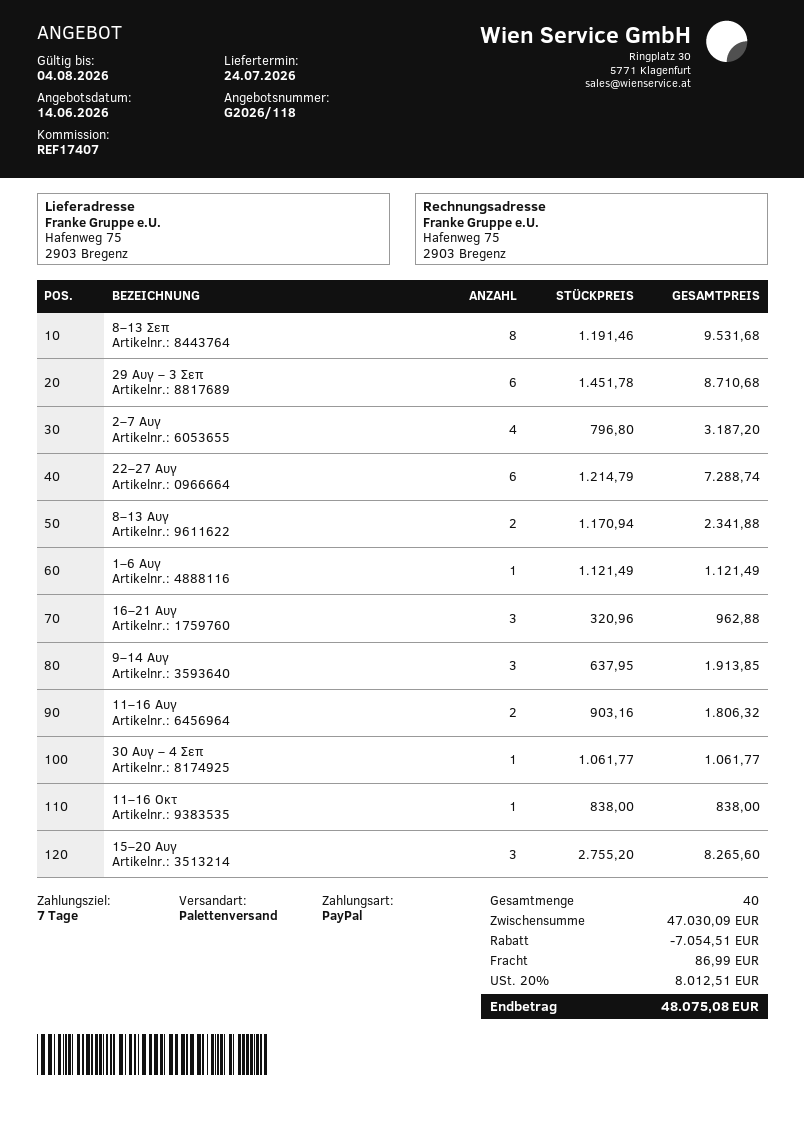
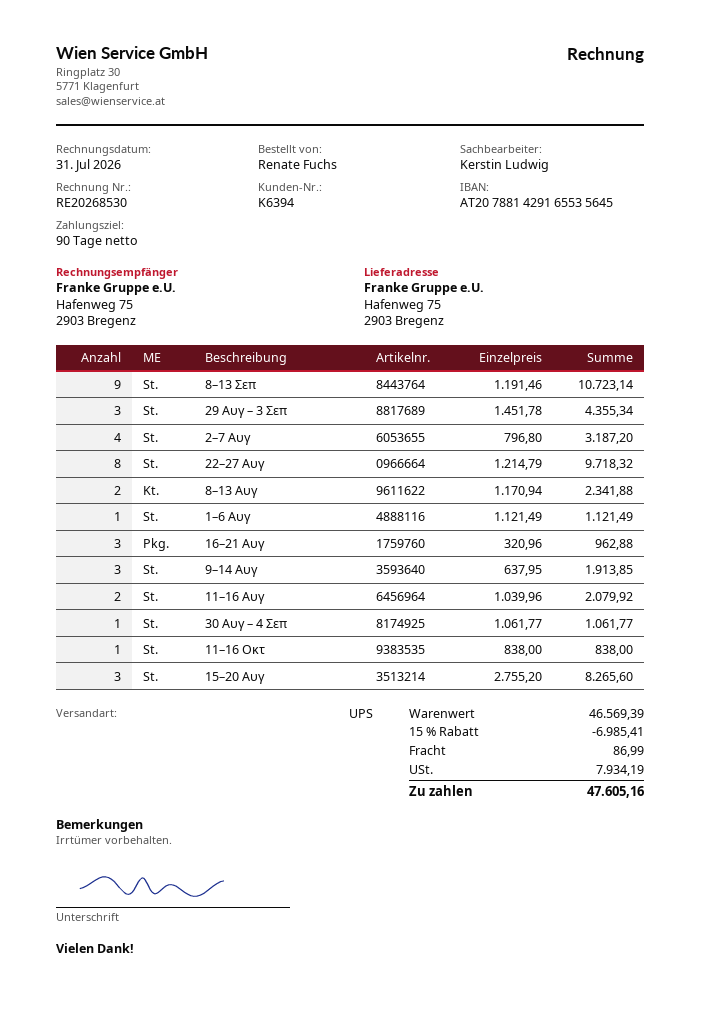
payment terms: 7 days -> 90 days
shipping method: pallet freight -> UPS
8–13 Σεπ: 8 x 1191.46 = 9531.68 -> 9 x 1191.46 = 10723.14
29 Αυγ – 3 Σεπ: 6 x 1451.78 = 8710.68 -> 3 x 1451.78 = 4355.34
22–27 Αυγ: 6 x 1214.79 = 7288.74 -> 8 x 1214.79 = 9718.32
11–16 Αυγ: 2 x 903.16 = 1806.32 -> 2 x 1039.96 = 2079.92
subtotal: 47030.09 -> 46569.39
discount: 7054.51 -> 6985.41
tax: 8012.51 -> 7934.19
total: 48075.08 -> 47605.16

